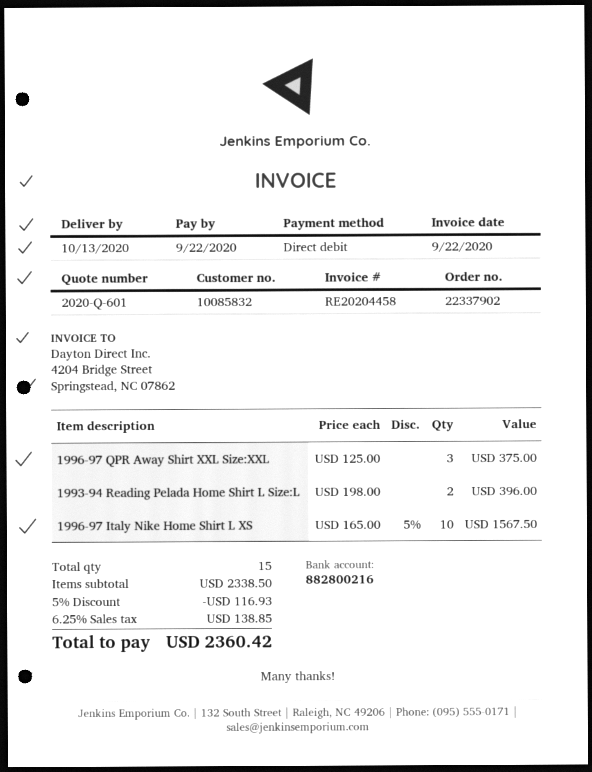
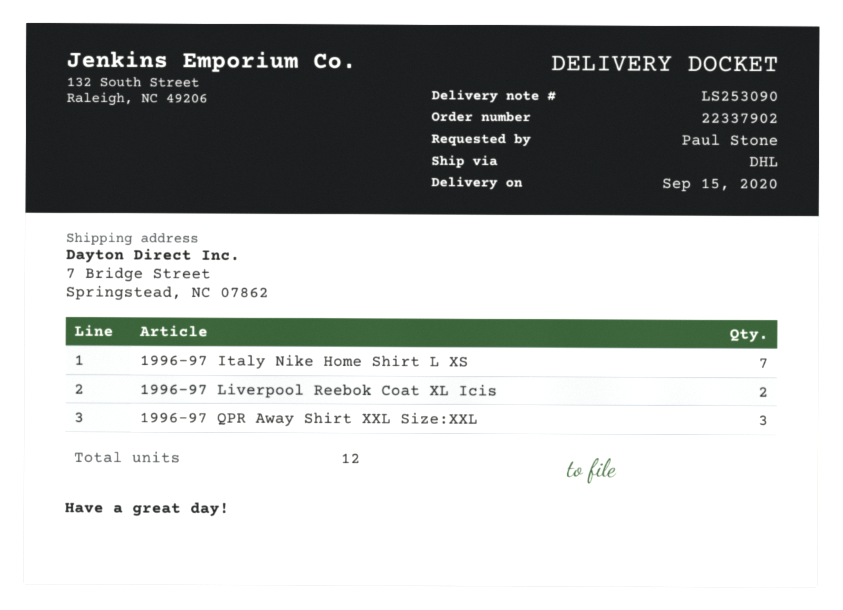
delivery date: 2020-10-13 -> 2020-09-15
1993-94 Reading Pelada Home Shirt L Size:L: 2 -> none
1996-97 Italy Nike Home Shirt L XS: 10 -> 7
1996-97 Liverpool Reebok Coat XL Icis: none -> 2
total quantity: 15 -> 12

